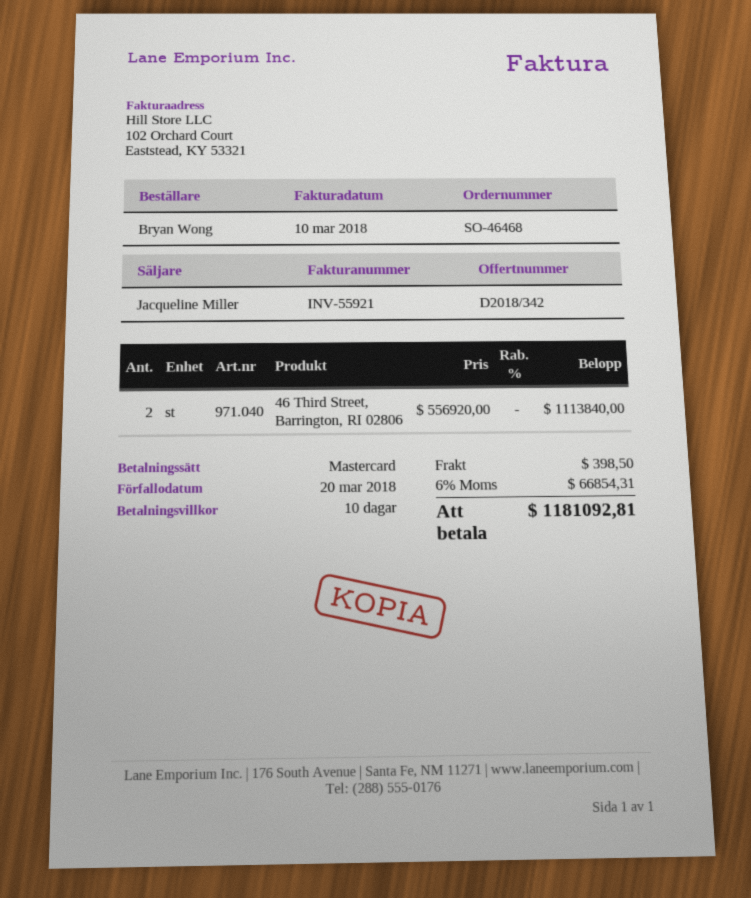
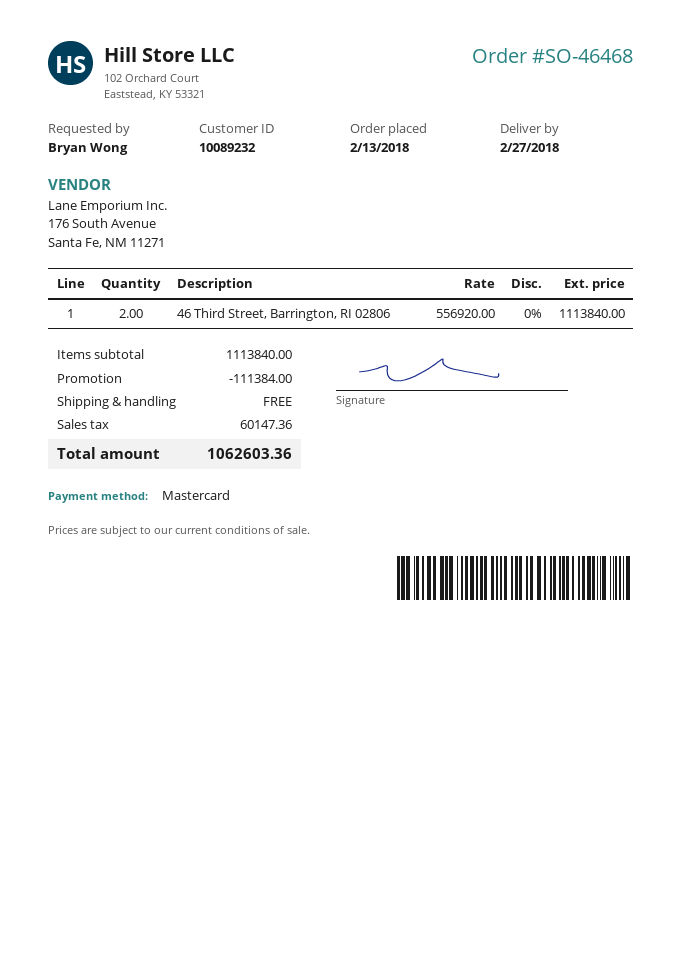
discount: none -> 111384.00
shipping: 398.50 -> 0.00
tax: 66854.31 -> 60147.36
total: 1181092.81 -> 1062603.36

